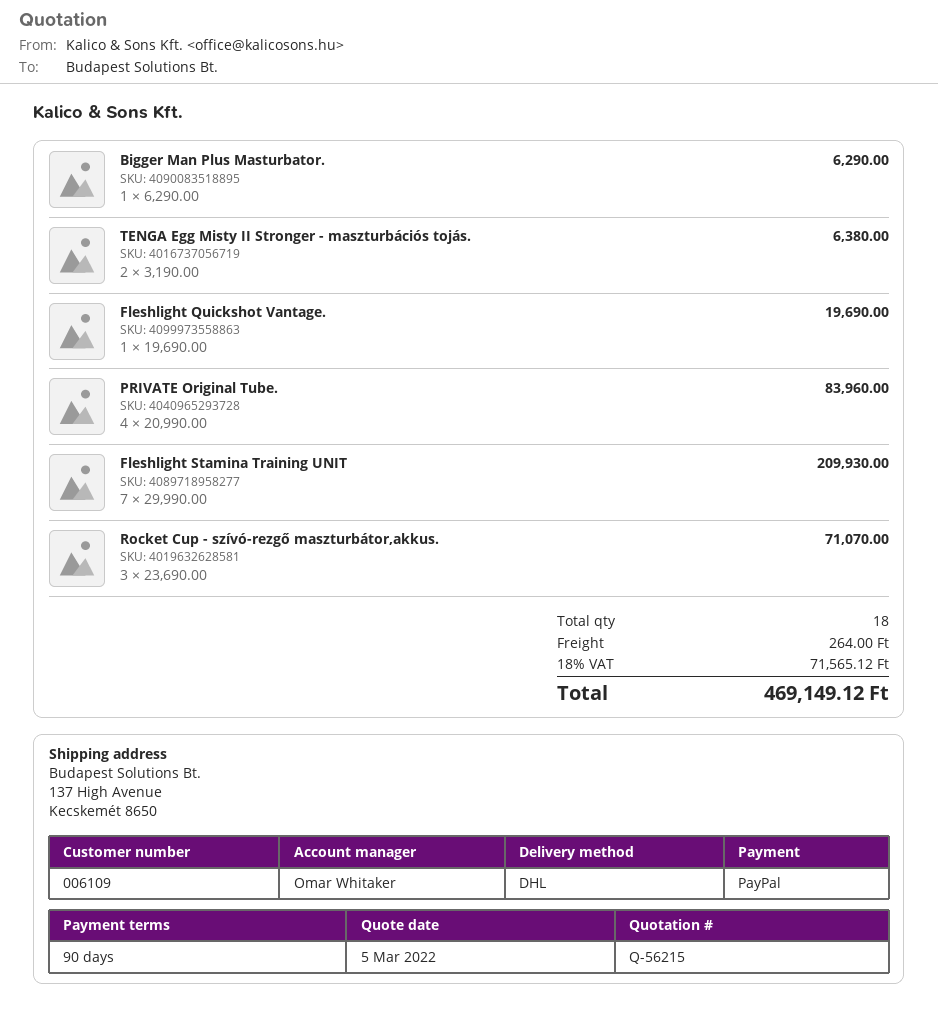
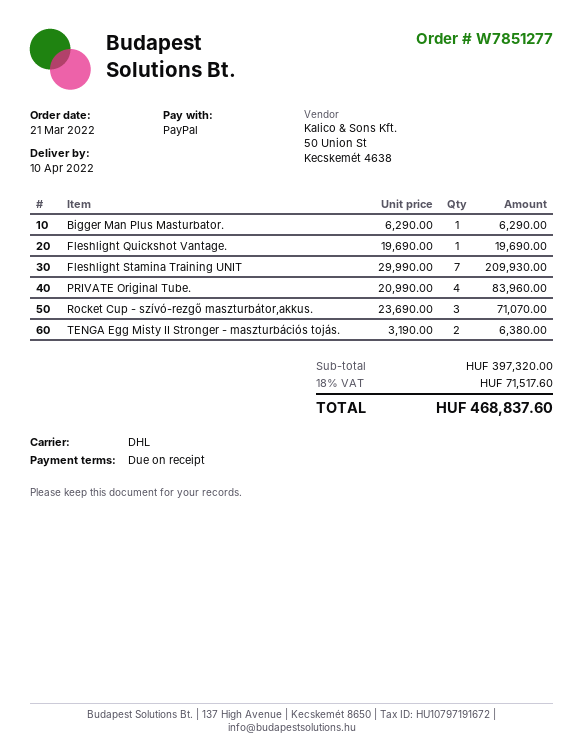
payment terms: 90 days -> on receipt
shipping: 264.00 -> none
tax: 18% = 71565.12 -> 18% = 71517.60
total: 469149.12 -> 468837.60

